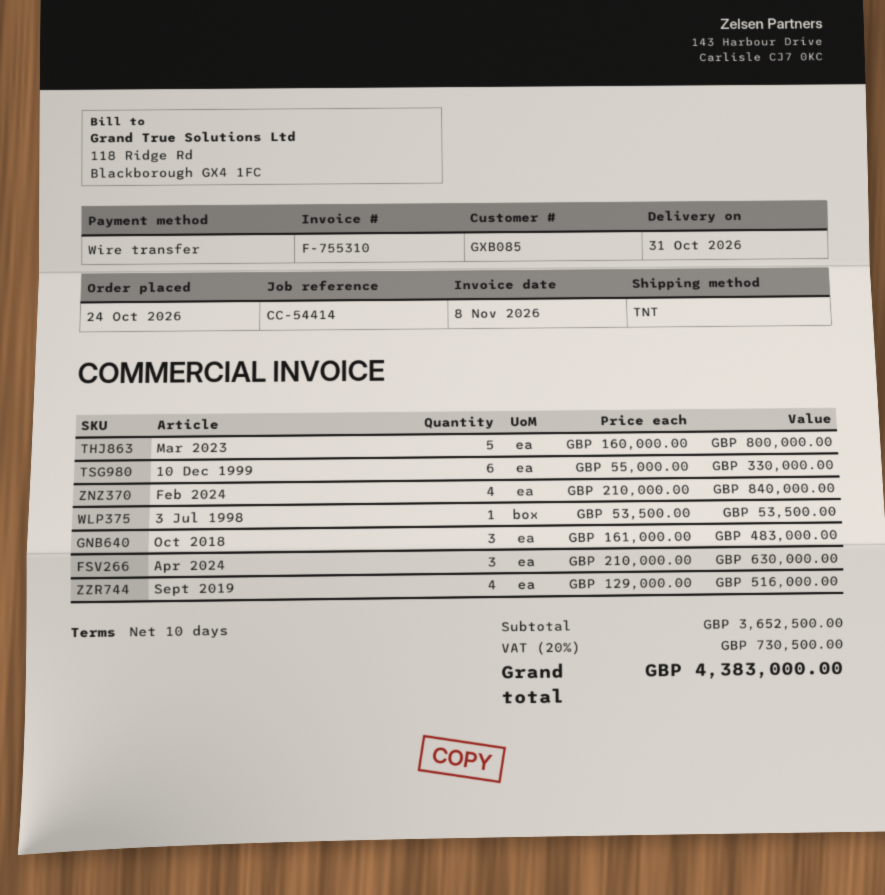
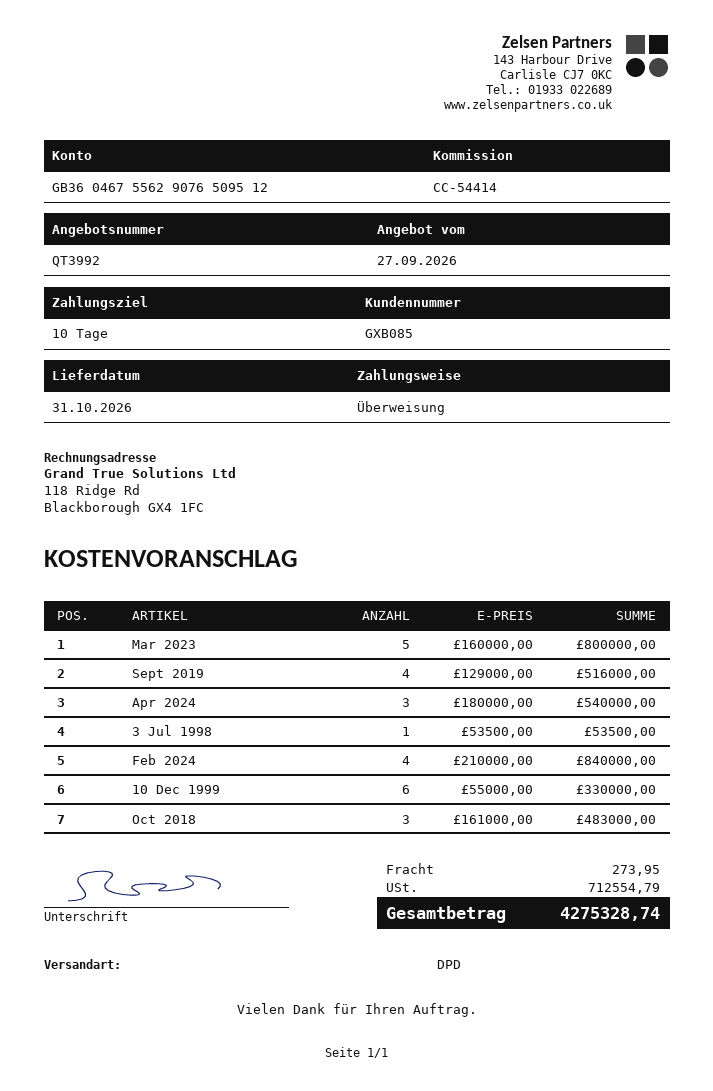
shipping method: TNT -> DPD
Apr 2024: 3 x 210000.00 = 630000.00 -> 3 x 180000.00 = 540000.00
shipping: none -> 273.95
tax: 730500.00 -> 712554.79
total: 4383000.00 -> 4275328.74

